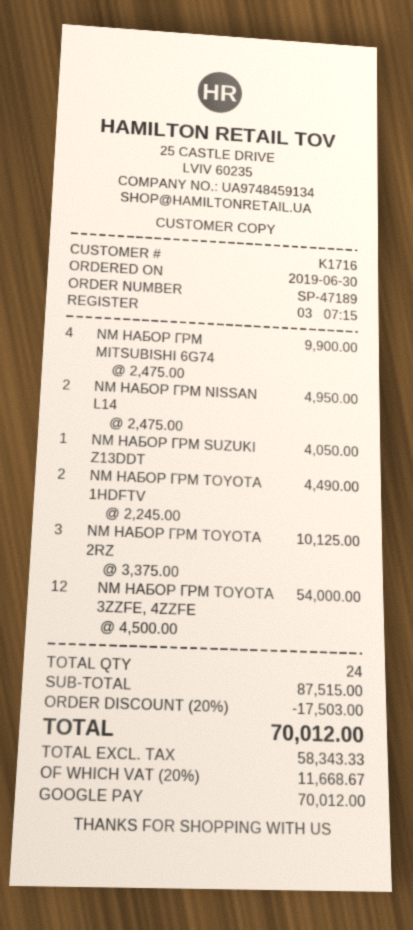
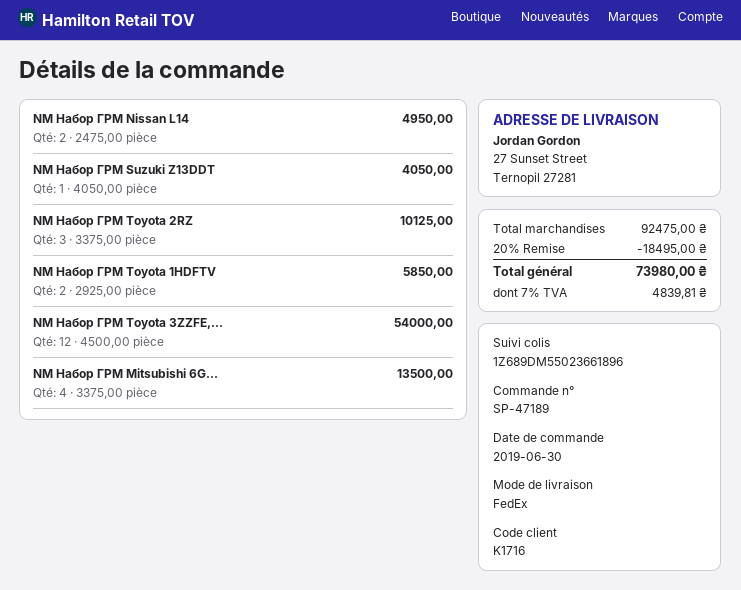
NM НАБОР ГРМ MITSUBISHI 6G74: 4 x 2475.00 = 9900.00 -> 4 x 3375.00 = 13500.00
NM НАБОР ГРМ TOYOTA 1HDFTV: 2 x 2245.00 = 4490.00 -> 2 x 2925.00 = 5850.00
subtotal: 87515.00 -> 92475.00
discount: 20% = 17503.00 -> 20% = 18495.00
tax: 20% = 11668.67 -> 7% = 4839.81
total: 70012.00 -> 73980.00

